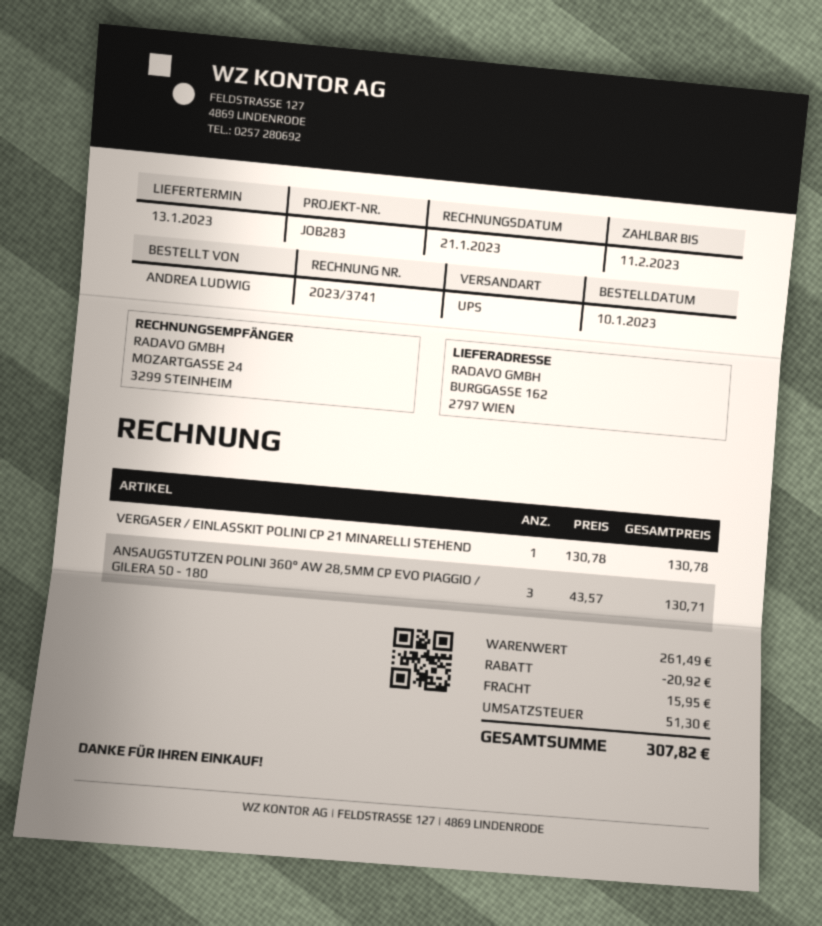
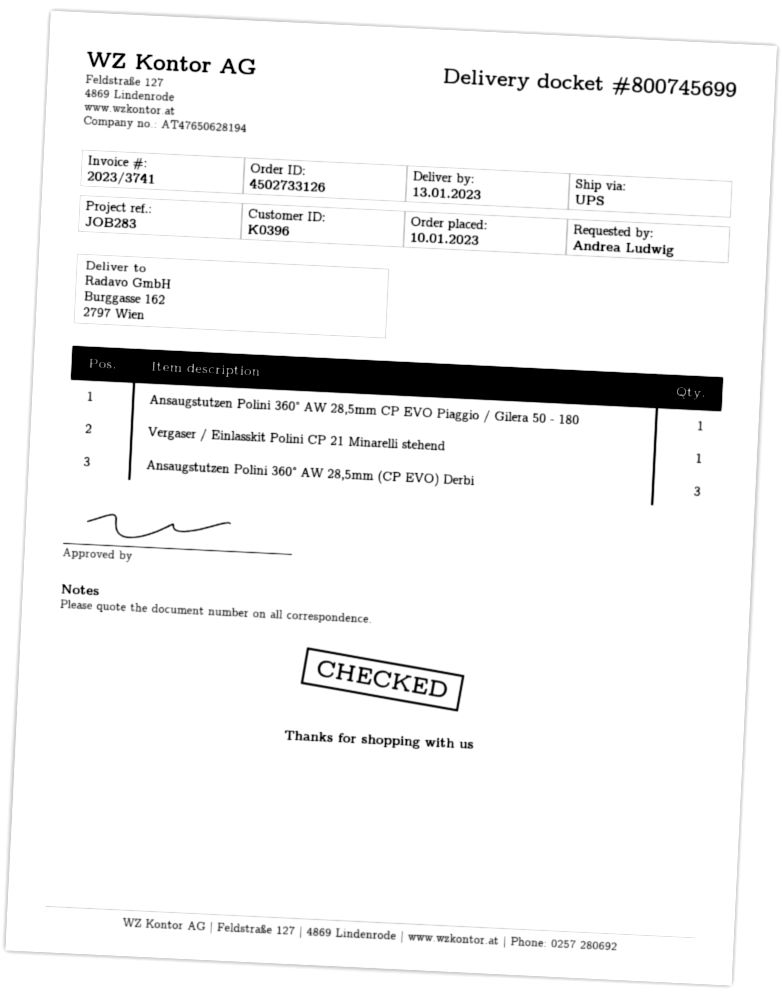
ANSAUGSTUTZEN POLINI 360° AW 28,5MM CP EVO PIAGGIO / GILERA 50 - 180: 3 -> 1
Ansaugstutzen Polini 360° AW 28,5mm (CP EVO) Derbi: none -> 3

